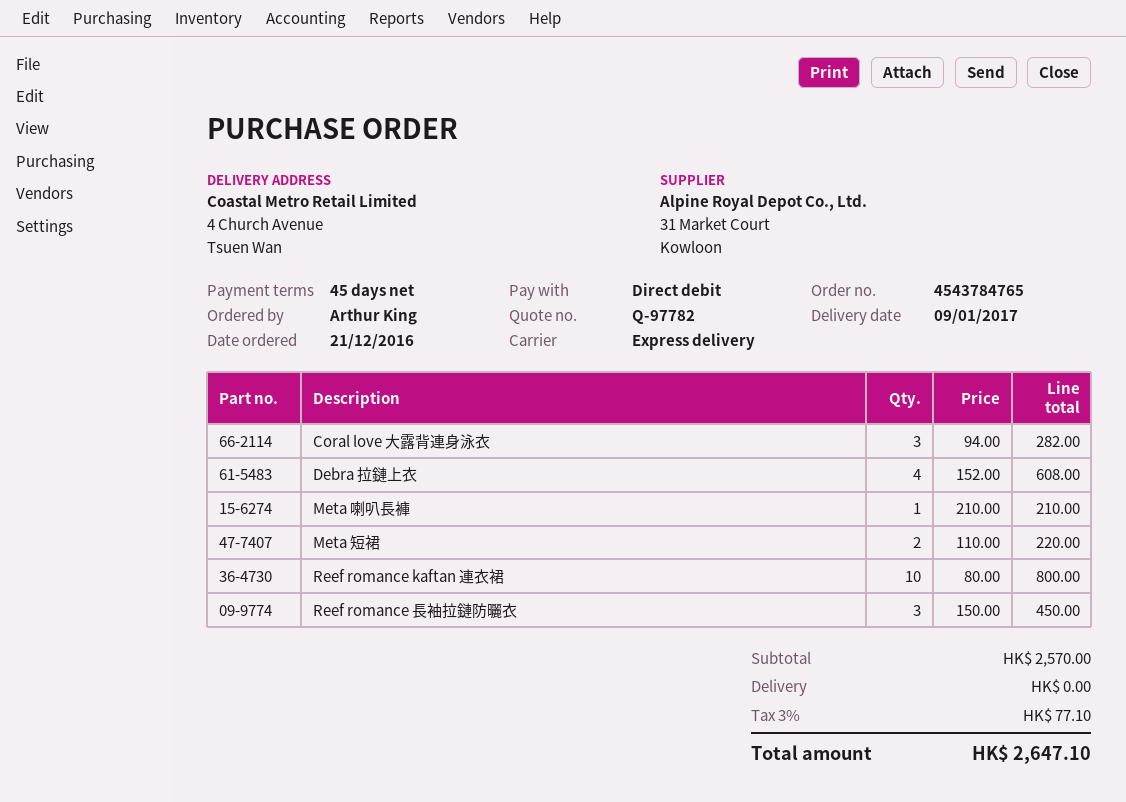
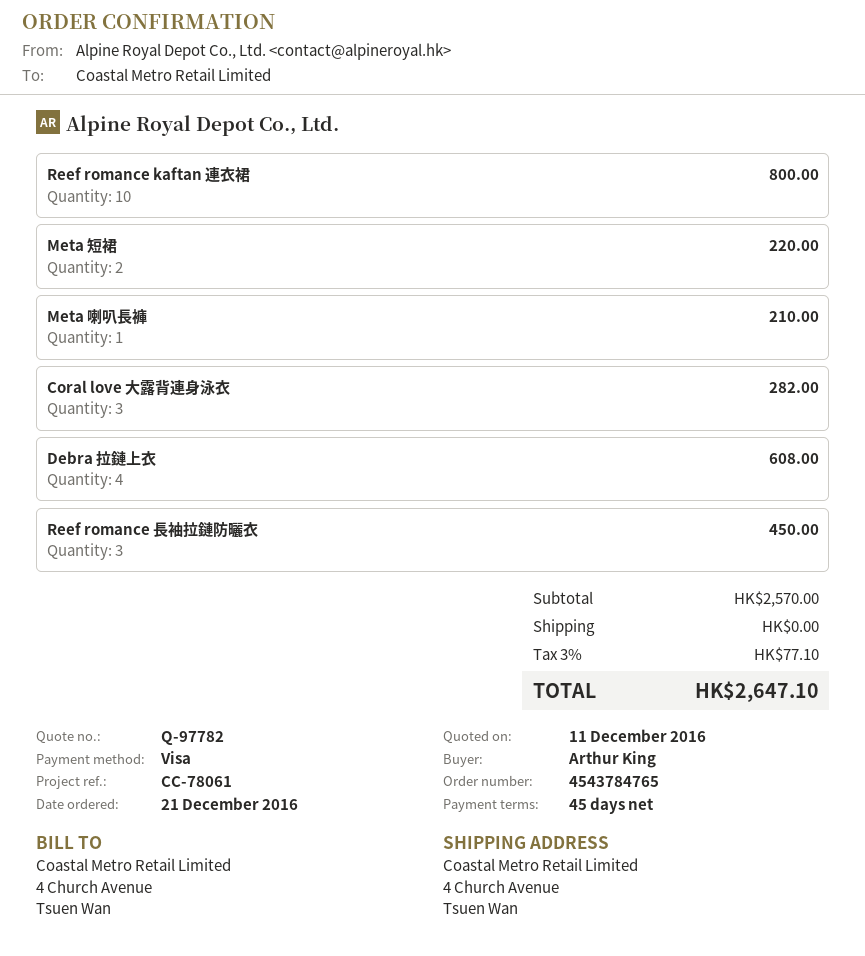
payment method: direct debit -> Visa

